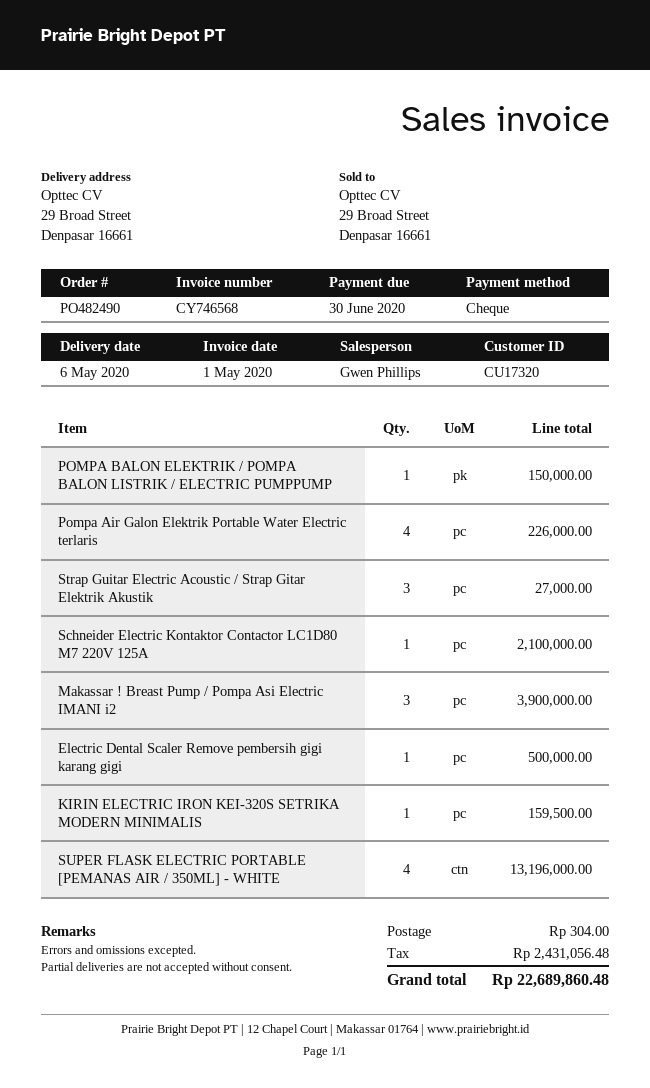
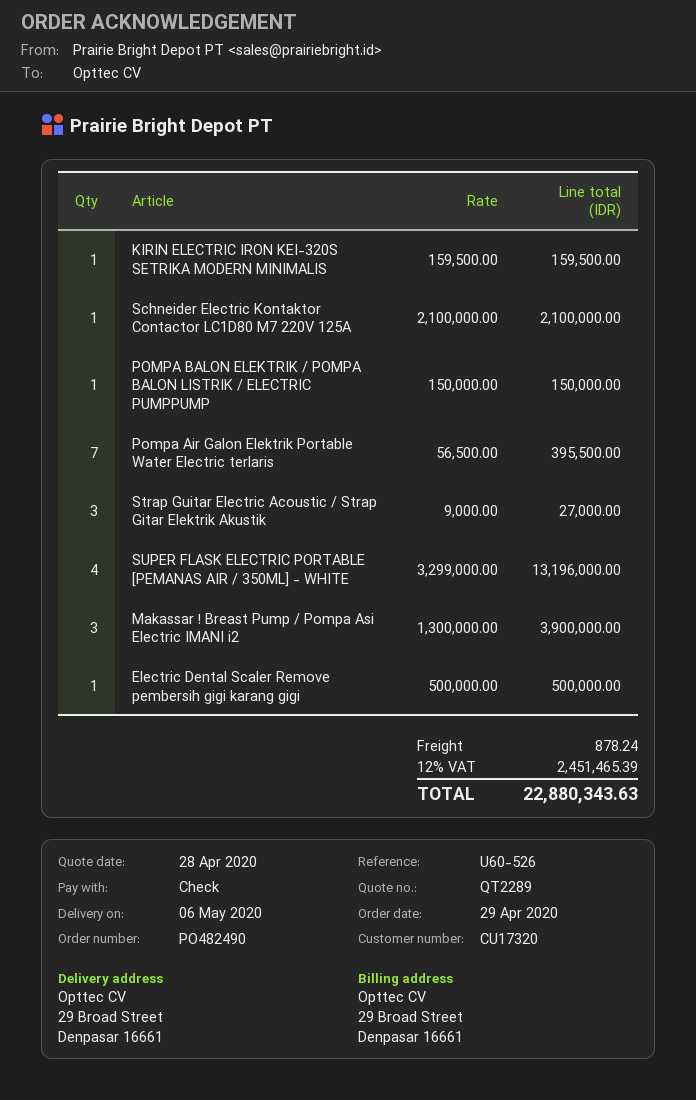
Pompa Air Galon Elektrik Portable Water Electric terlaris: 4 for 226000.00 -> 7 for 395500.00
shipping: 304.00 -> 878.24
tax: 2431056.48 -> 2451465.39
total: 22689860.48 -> 22880343.63

